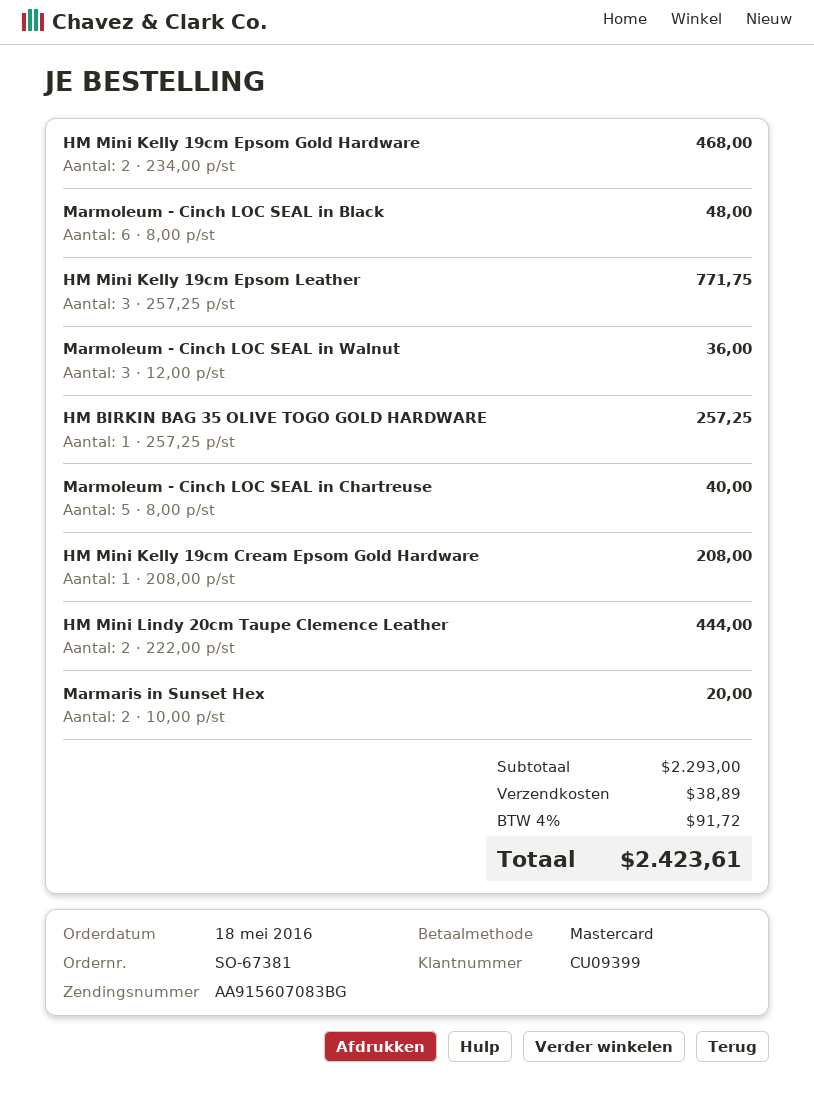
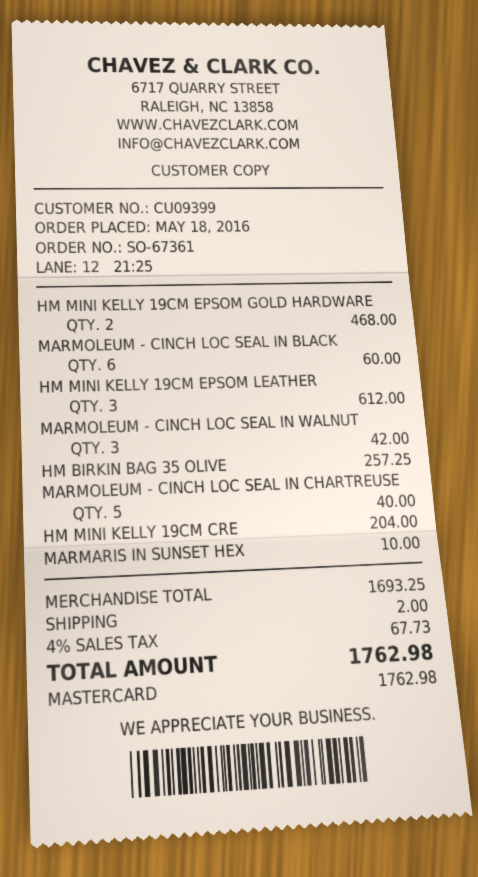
order number: SO-67381 -> SO-67361
Marmoleum - Cinch LOC SEAL in Black: 6 for 48.00 -> 6 for 60.00
HM Mini Kelly 19cm Epsom Leather: 3 for 771.75 -> 3 for 612.00
Marmoleum - Cinch LOC SEAL in Walnut: 3 for 36.00 -> 3 for 42.00
HM Mini Kelly 19cm Cream Epsom Gold Hardware: 1 for 208.00 -> 1 for 204.00
HM Mini Lindy 20cm Taupe Clemence Leather: 2 for 444.00 -> none
Marmaris in Sunset Hex: 2 for 20.00 -> 1 for 10.00
subtotal: 2293.00 -> 1693.25
shipping: 38.89 -> 2.00
tax: 4% = 91.72 -> 4% = 67.73
total: 2423.61 -> 1762.98

